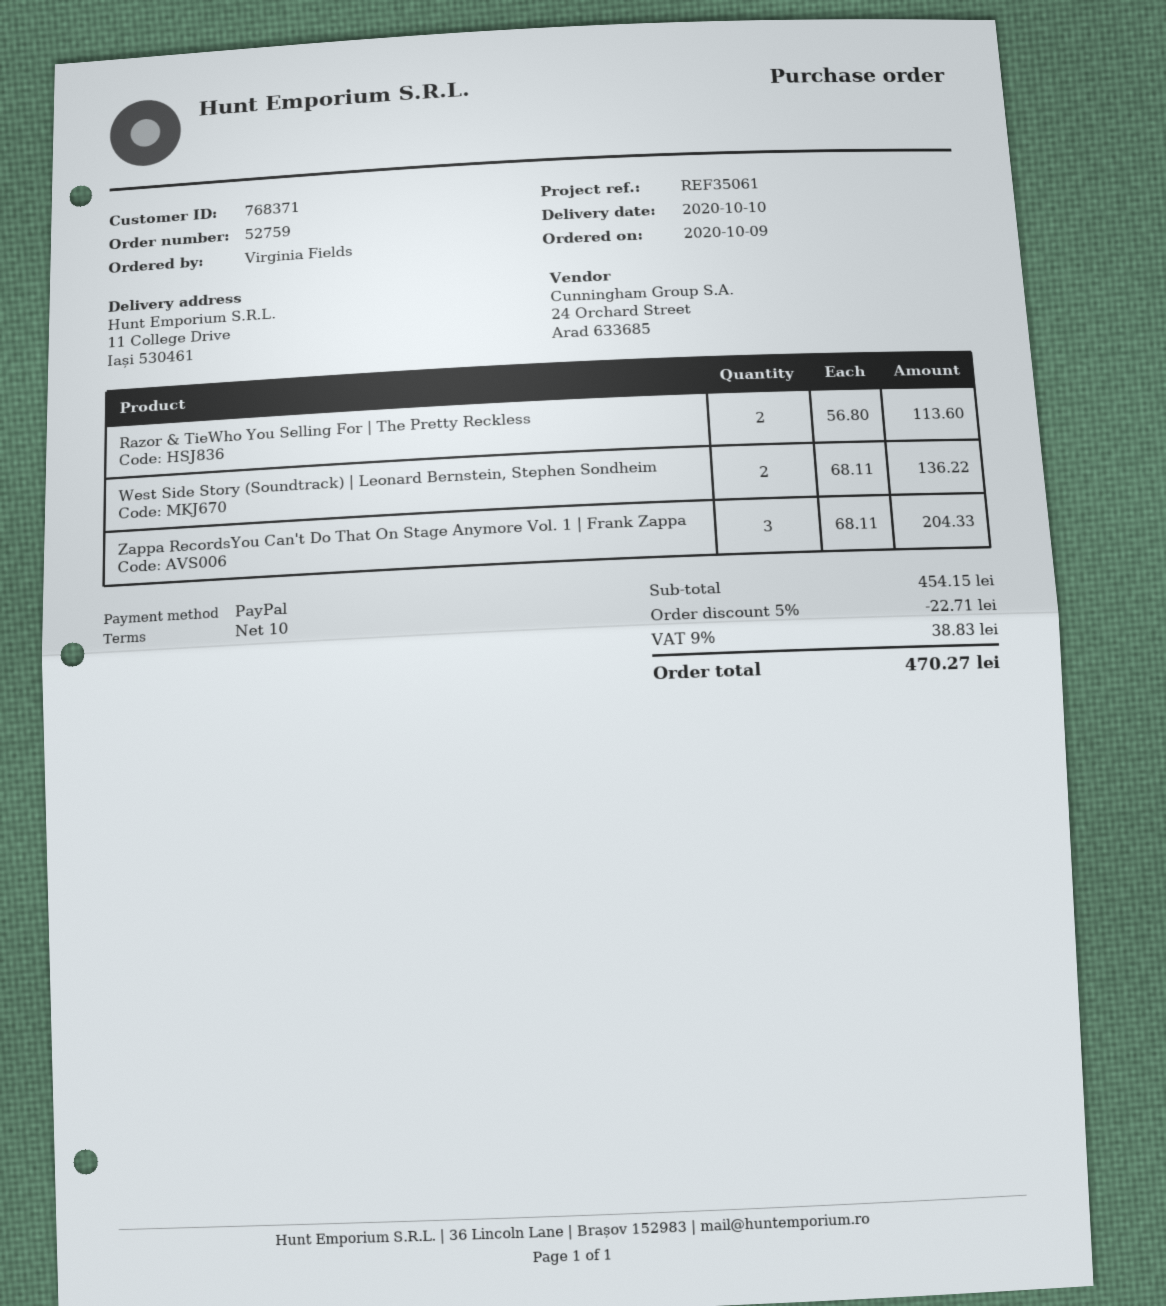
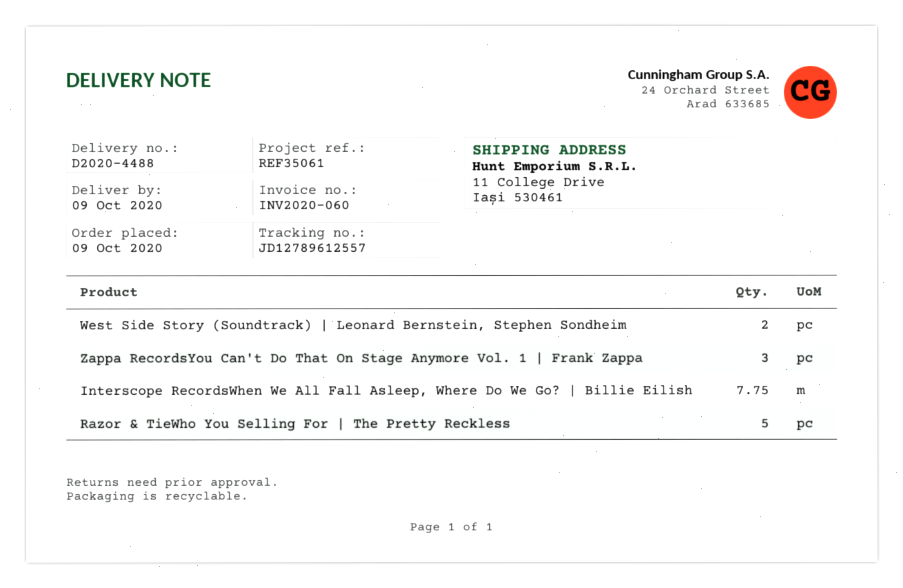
delivery date: 2020-10-10 -> 2020-10-09
Razor & TieWho You Selling For | The Pretty Reckless: 2 -> 5
Interscope RecordsWhen We All Fall Asleep, Where Do We Go? | Billie Eilish: none -> 7.75

